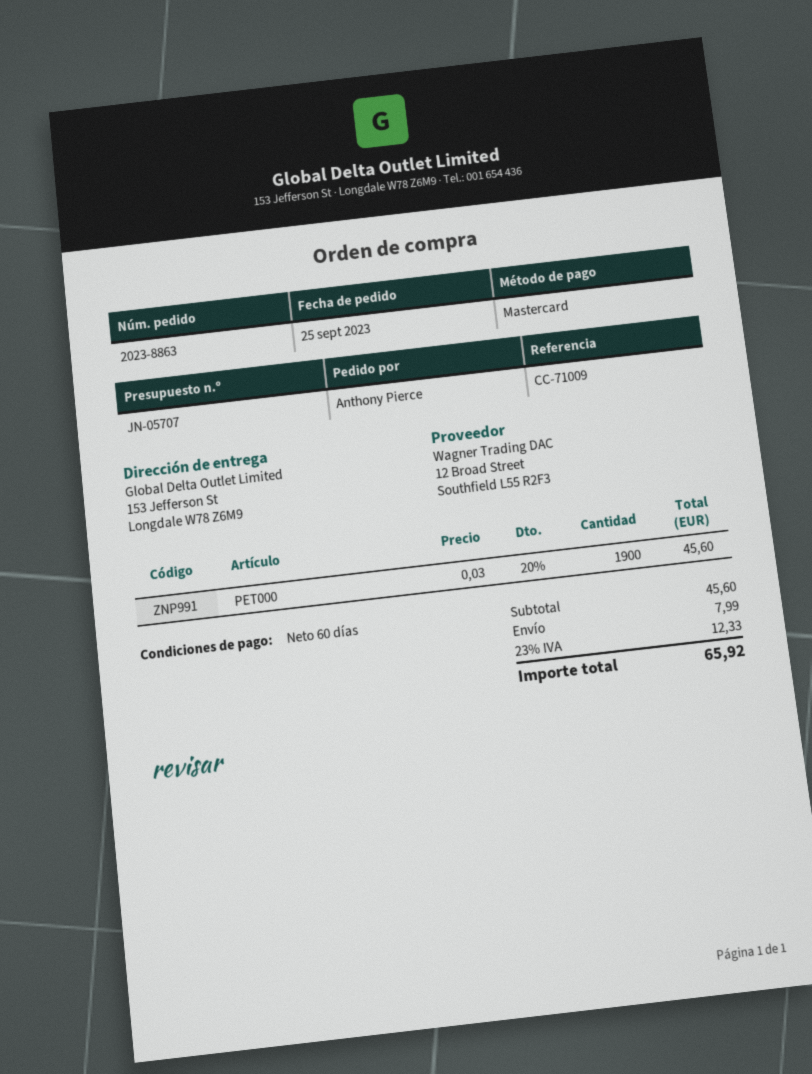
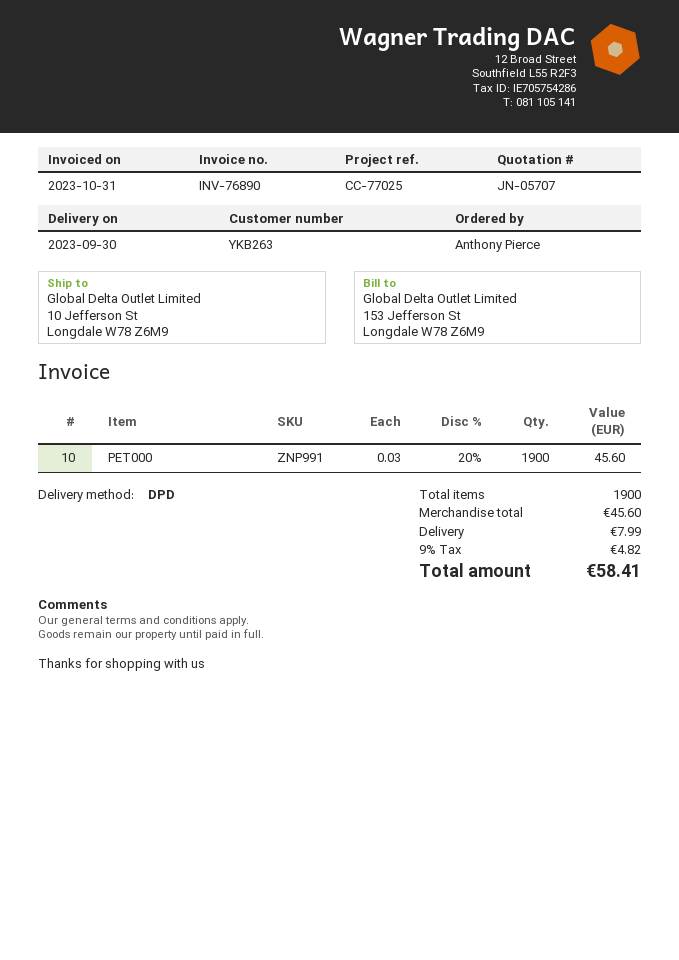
reference: CC-71009 -> CC-77025
ship to: 153 Jefferson St, Longdale W78 Z6M9 -> 10 Jefferson St, Longdale W78 Z6M9
tax: 23% = 12.33 -> 9% = 4.82
total: 65.92 -> 58.41

